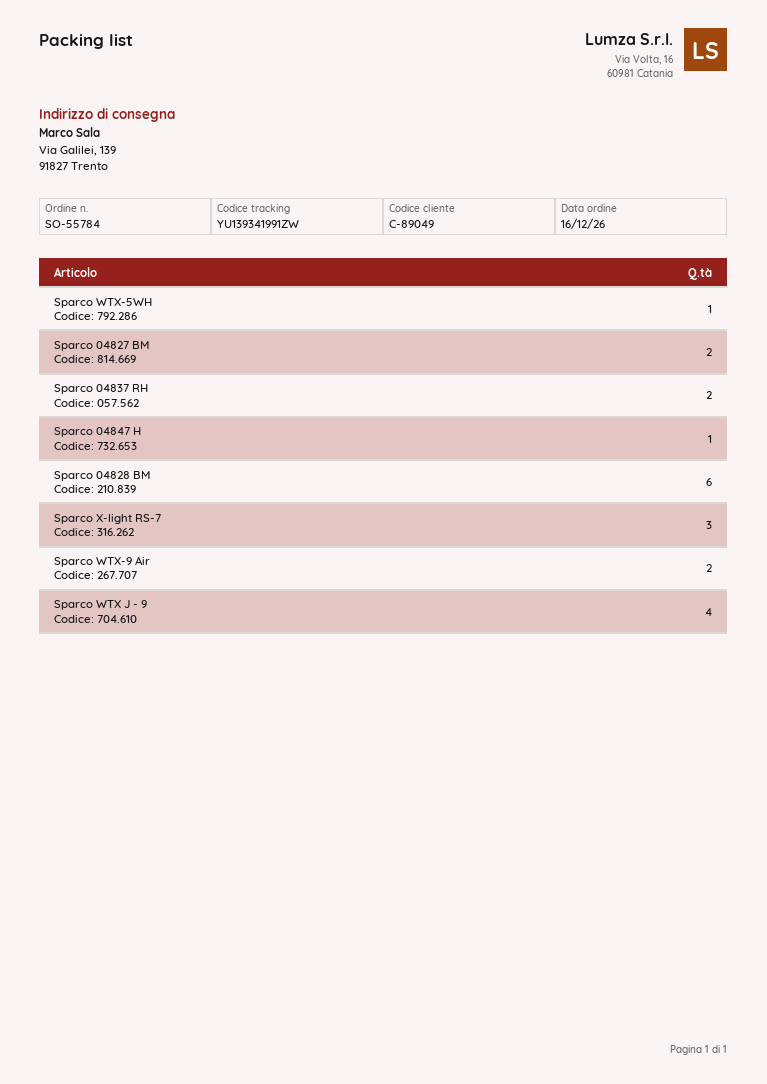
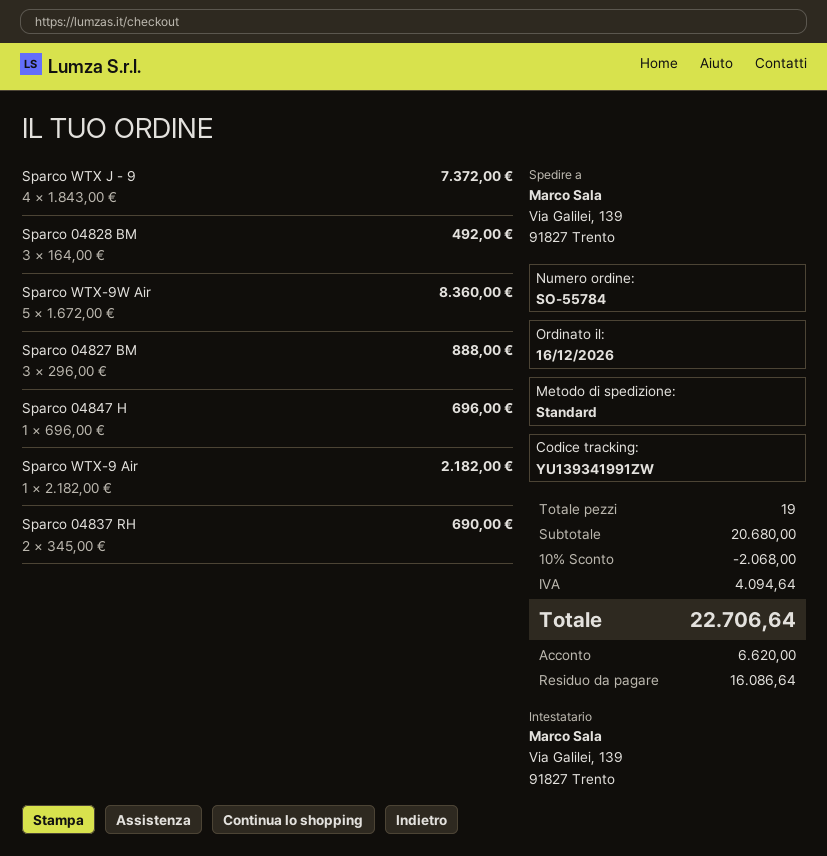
Sparco WTX-5WH: 1 -> none
Sparco 04827 BM: 2 -> 3
Sparco 04828 BM: 6 -> 3
Sparco X-light RS-7: 3 -> none
Sparco WTX-9 Air: 2 -> 1
Sparco WTX-9W Air: none -> 5

